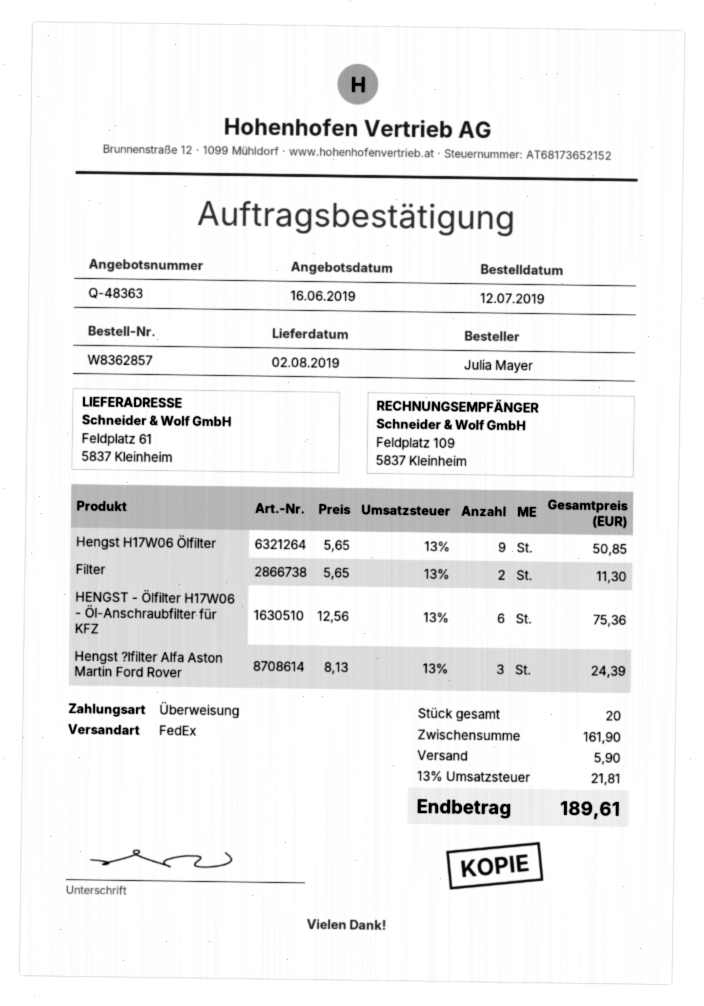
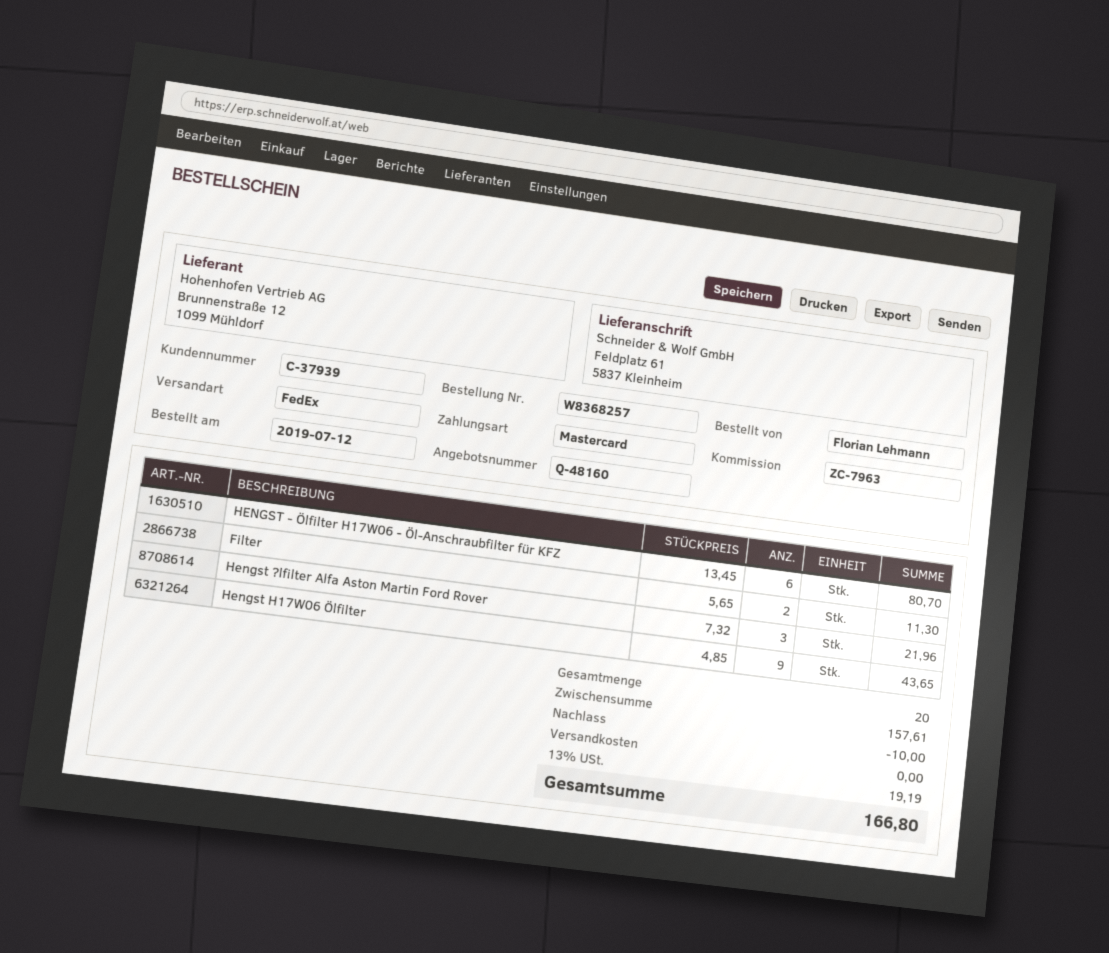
quote number: Q-48363 -> Q-48160
order number: W8362857 -> W8368257
ordered by: Julia Mayer -> Florian Lehmann
payment method: bank transfer -> Mastercard
Hengst H17W06 Ölfilter: 9 x 5.65 = 50.85 -> 9 x 4.85 = 43.65
HENGST - Ölfilter H17W06 - Öl-Anschraubfilter für KFZ: 6 x 12.56 = 75.36 -> 6 x 13.45 = 80.70
Hengst ?lfilter Alfa Aston Martin Ford Rover: 3 x 8.13 = 24.39 -> 3 x 7.32 = 21.96
subtotal: 161.90 -> 157.61
discount: none -> 10.00
shipping: 5.90 -> 0.00
tax: 13% = 21.81 -> 13% = 19.19
total: 189.61 -> 166.80

